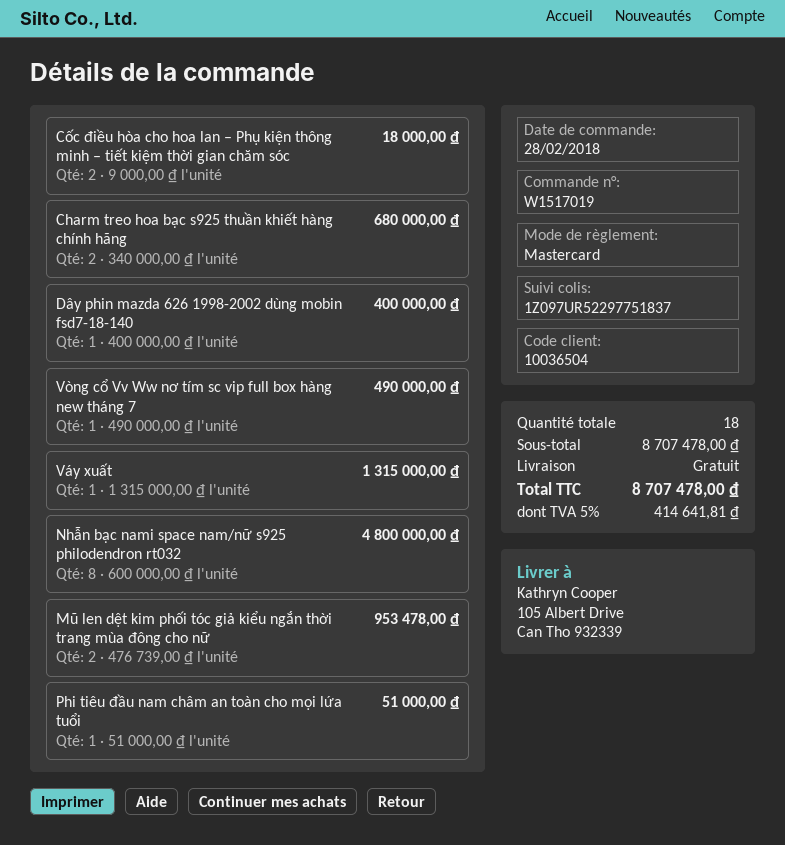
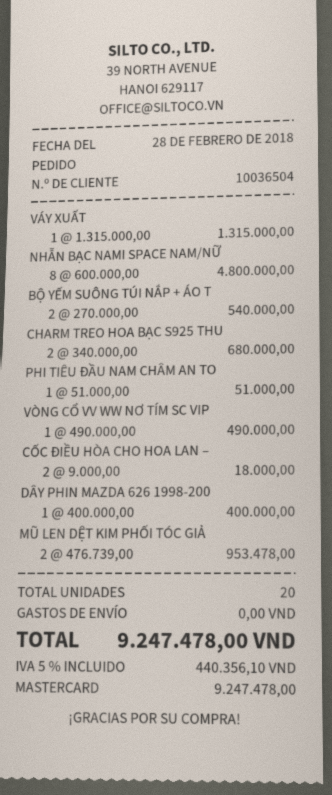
BỘ YẾM SUÔNG TÚI NẮP + ÁO T: none -> 2 x 270000.00 = 540000.00
total quantity: 18 -> 20
tax: 5% = 414641.81 -> 5% = 440356.10
total: 8707478.00 -> 9247478.00

